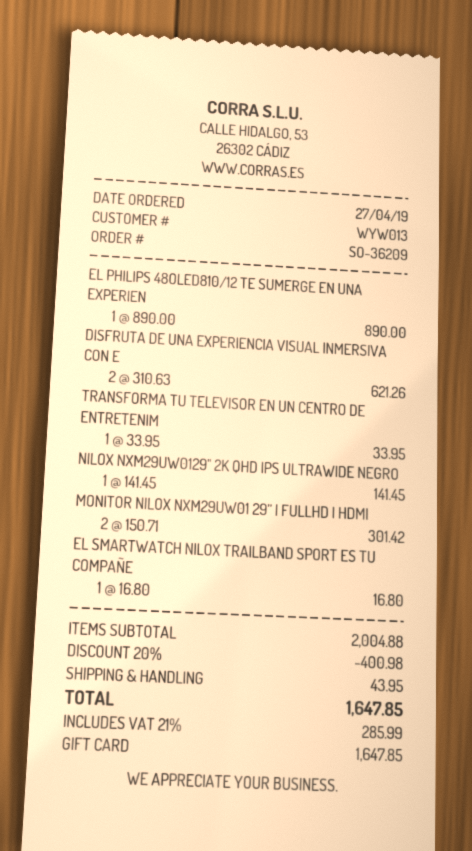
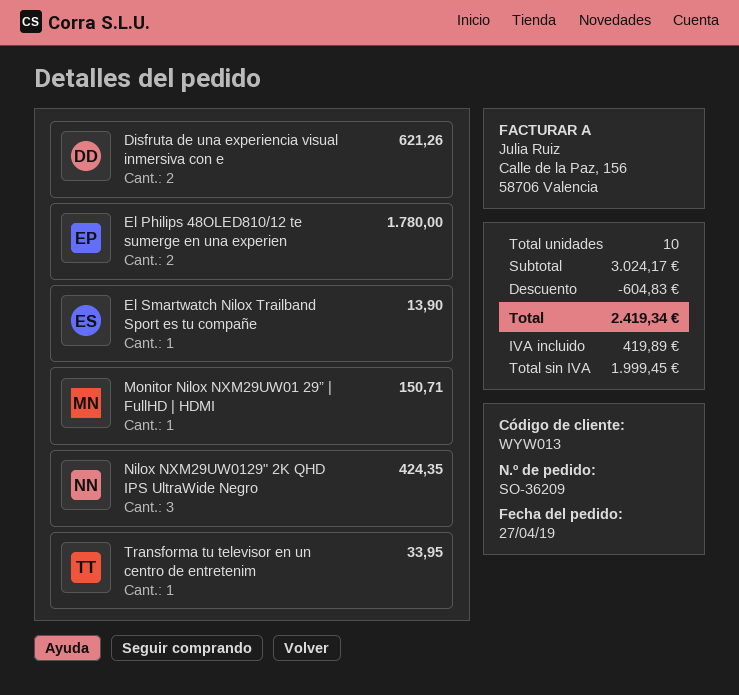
EL PHILIPS 48OLED810/12 TE SUMERGE EN UNA EXPERIEN: 1 for 890.00 -> 2 for 1780.00
NILOX NXM29UW0129" 2K QHD IPS ULTRAWIDE NEGRO: 1 for 141.45 -> 3 for 424.35
MONITOR NILOX NXM29UW01 29” | FULLHD | HDMI: 2 for 301.42 -> 1 for 150.71
EL SMARTWATCH NILOX TRAILBAND SPORT ES TU COMPAÑE: 1 for 16.80 -> 1 for 13.90
subtotal: 2004.88 -> 3024.17
discount: 400.98 -> 604.83
shipping: 43.95 -> none
tax: 285.99 -> 419.89
total: 1647.85 -> 2419.34

